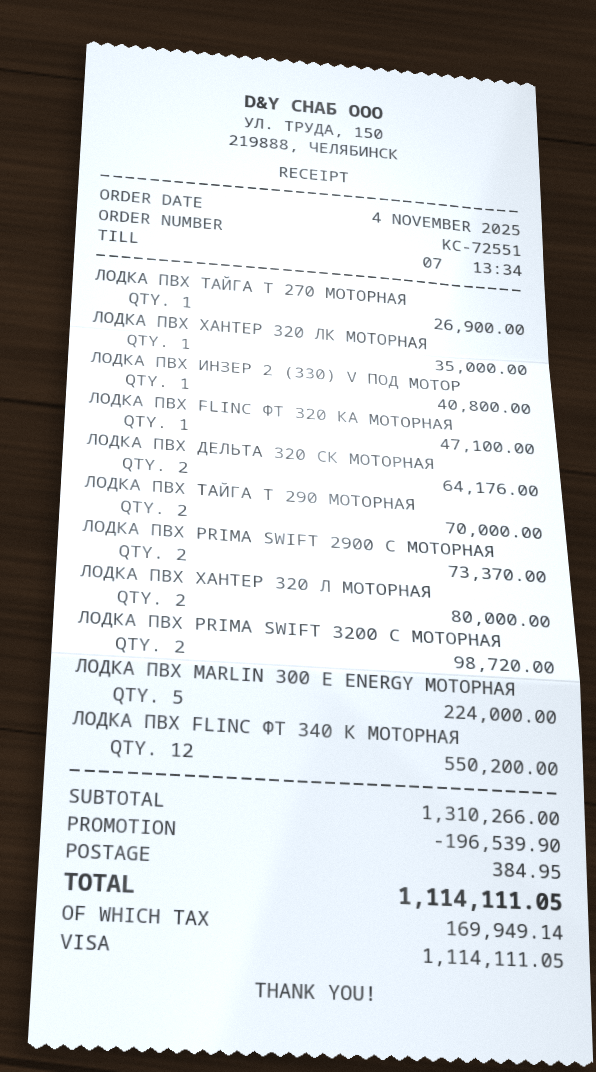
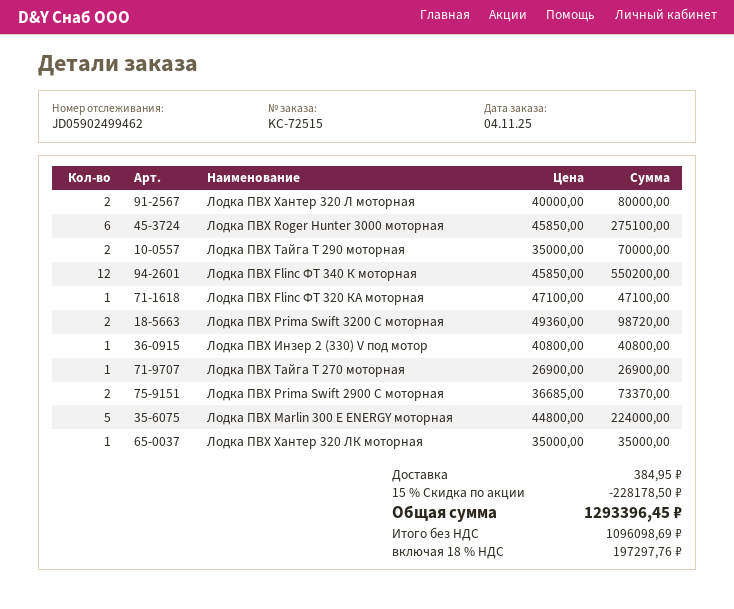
order number: KC-72551 -> KC-72515
ЛОДКА ПВХ ДЕЛЬТА 320 СК МОТОРНАЯ: 2 for 64176.00 -> none
Лодка ПВХ Roger Hunter 3000 моторная: none -> 6 for 275100.00
discount: 196539.90 -> 228178.50
tax: 169949.14 -> 197297.76
total: 1114111.05 -> 1293396.45

